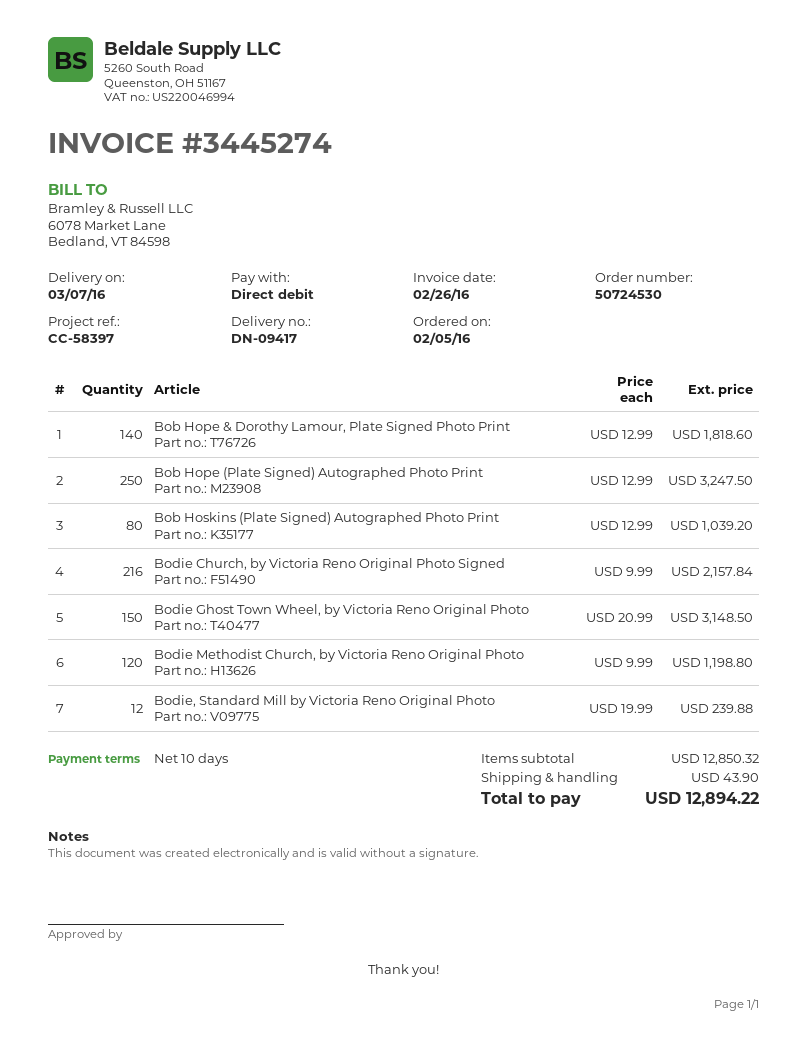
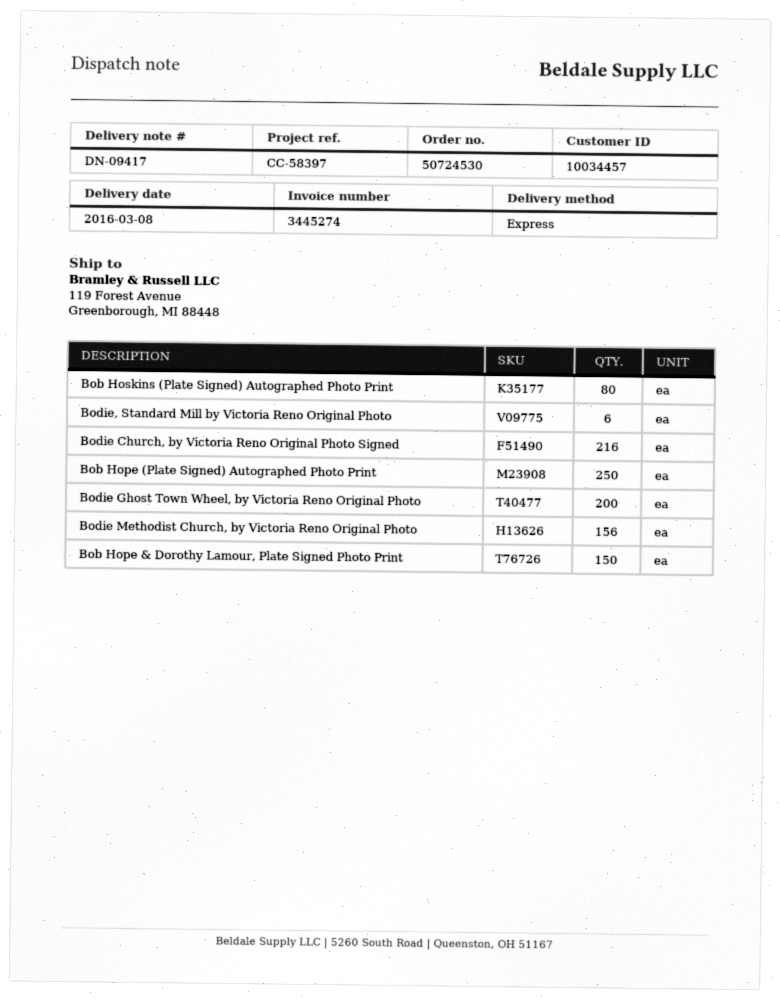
delivery date: 2016-03-07 -> 2016-03-08
Bob Hope & Dorothy Lamour, Plate Signed Photo Print: 140 -> 150
Bodie Ghost Town Wheel, by Victoria Reno Original Photo: 150 -> 200
Bodie Methodist Church, by Victoria Reno Original Photo: 120 -> 156
Bodie, Standard Mill by Victoria Reno Original Photo: 12 -> 6

